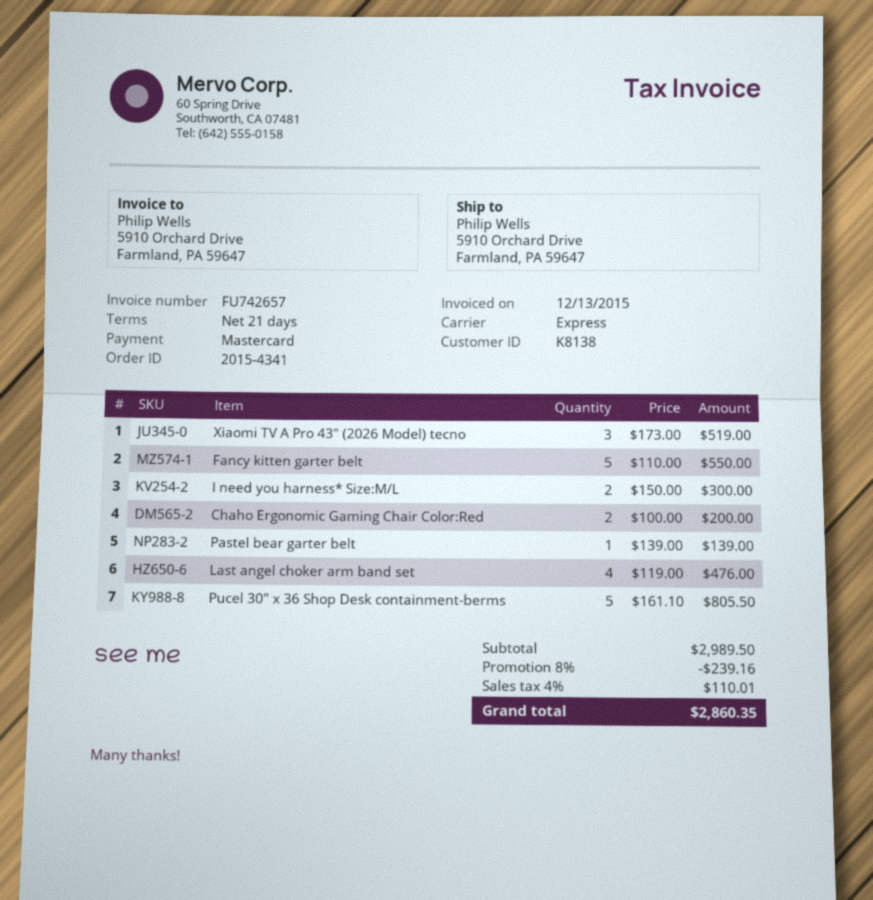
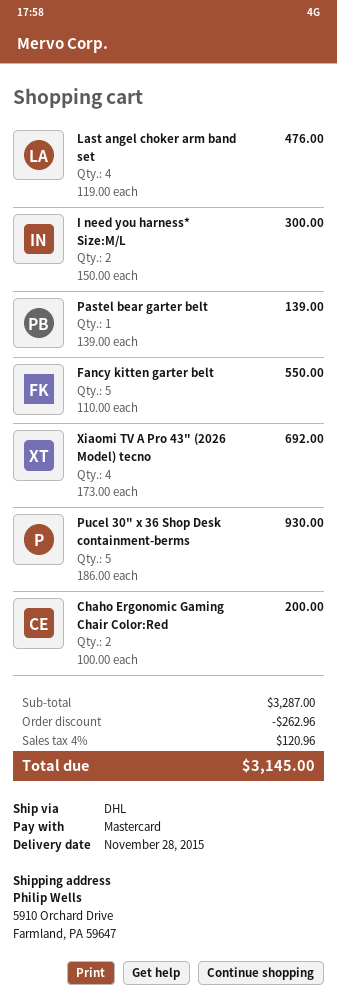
shipping method: express -> DHL
Xiaomi TV A Pro 43" (2026 Model) tecno: 3 x 173.00 = 519.00 -> 4 x 173.00 = 692.00
Pucel 30" x 36 Shop Desk containment-berms: 5 x 161.10 = 805.50 -> 5 x 186.00 = 930.00
subtotal: 2989.50 -> 3287.00
discount: 239.16 -> 262.96
tax: 4% = 110.01 -> 4% = 120.96
total: 2860.35 -> 3145.00

